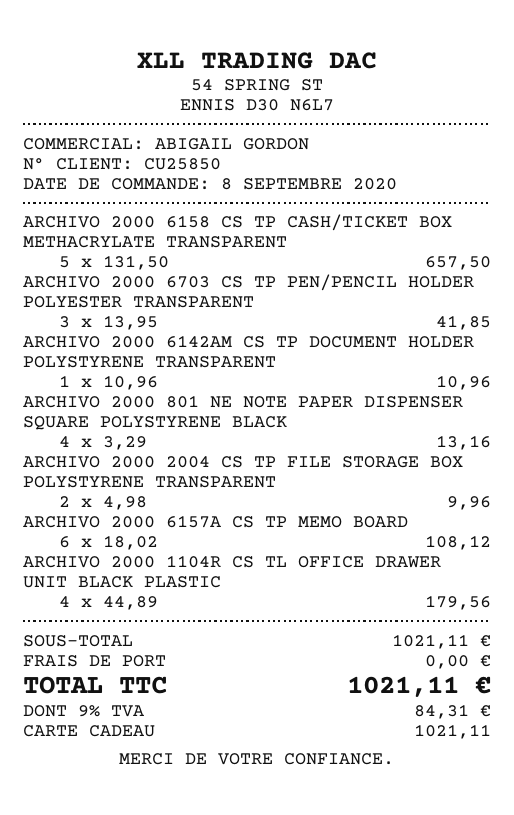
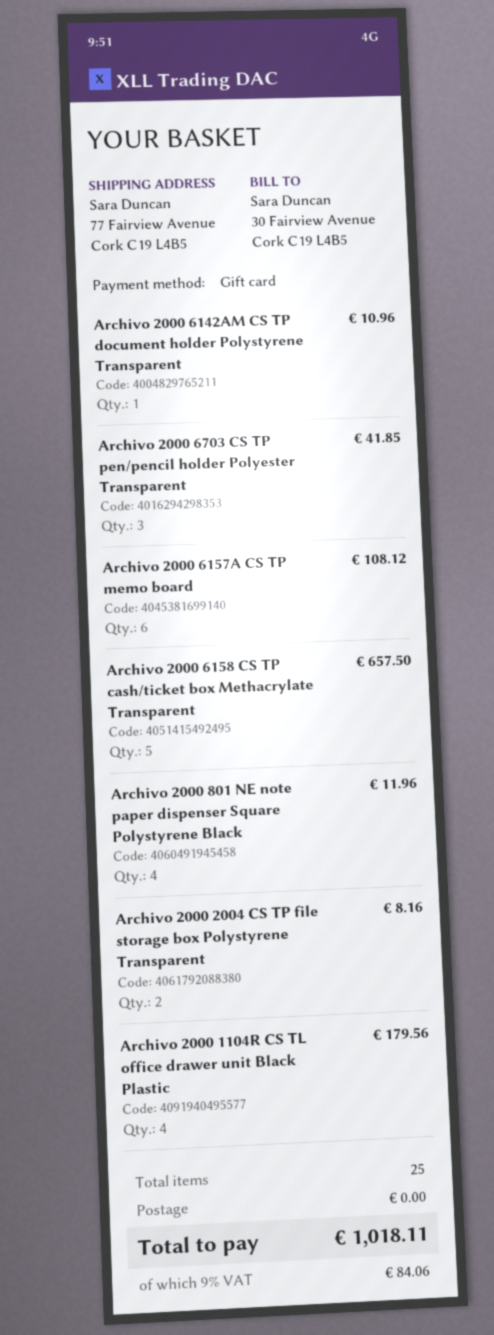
ARCHIVO 2000 801 NE NOTE PAPER DISPENSER SQUARE POLYSTYRENE BLACK: 4 for 13.16 -> 4 for 11.96
ARCHIVO 2000 2004 CS TP FILE STORAGE BOX POLYSTYRENE TRANSPARENT: 2 for 9.96 -> 2 for 8.16
tax: 9% = 84.31 -> 9% = 84.06
total: 1021.11 -> 1018.11

